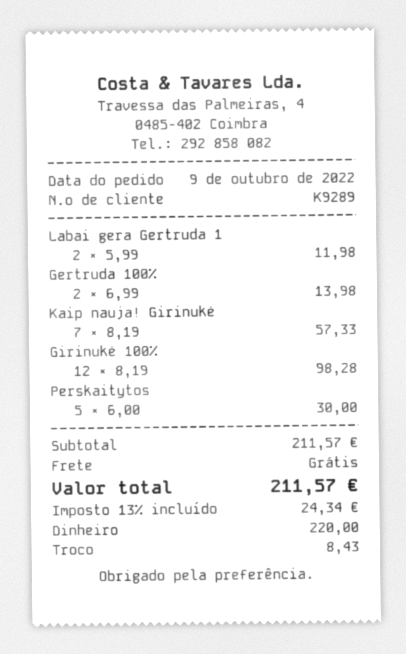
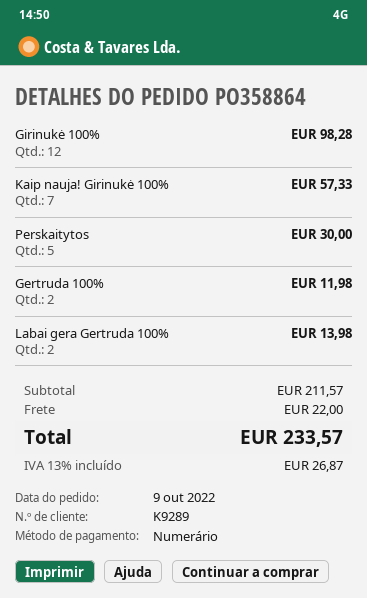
Labai gera Gertruda 1: 2 for 11.98 -> 2 for 13.98
Gertruda 100%: 2 for 13.98 -> 2 for 11.98
shipping: 0.00 -> 22.00
tax: 13% = 24.34 -> 13% = 26.87
total: 211.57 -> 233.57

